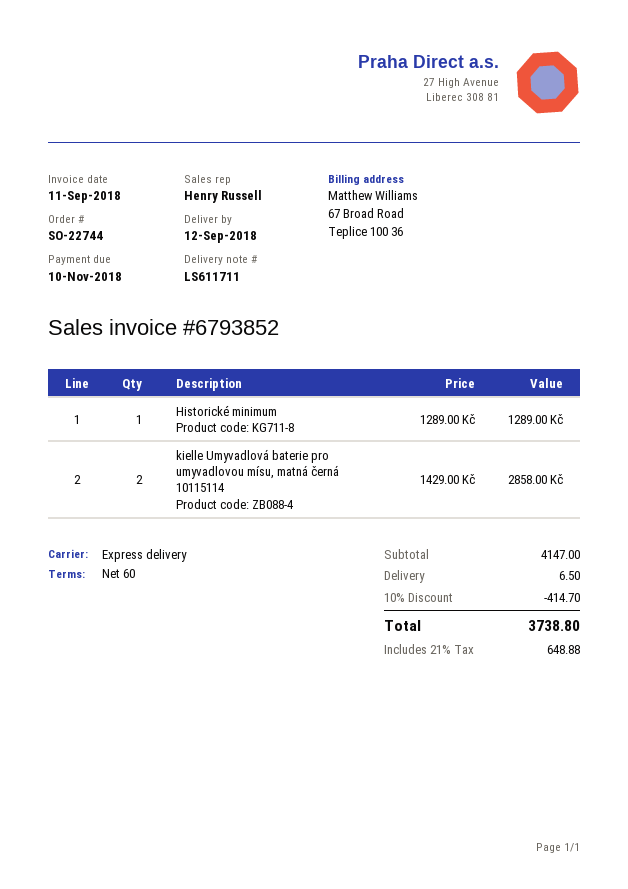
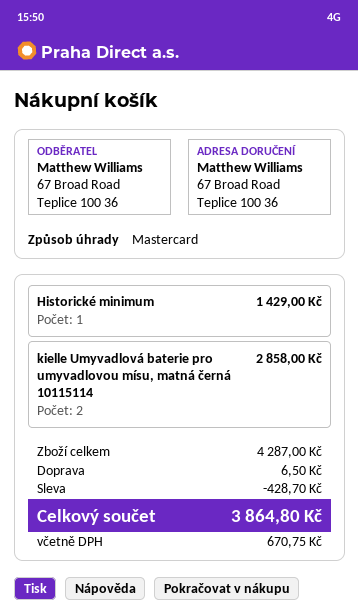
Historické minimum: 1 for 1289.00 -> 1 for 1429.00
subtotal: 4147.00 -> 4287.00
discount: 414.70 -> 428.70
tax: 648.88 -> 670.75
total: 3738.80 -> 3864.80

